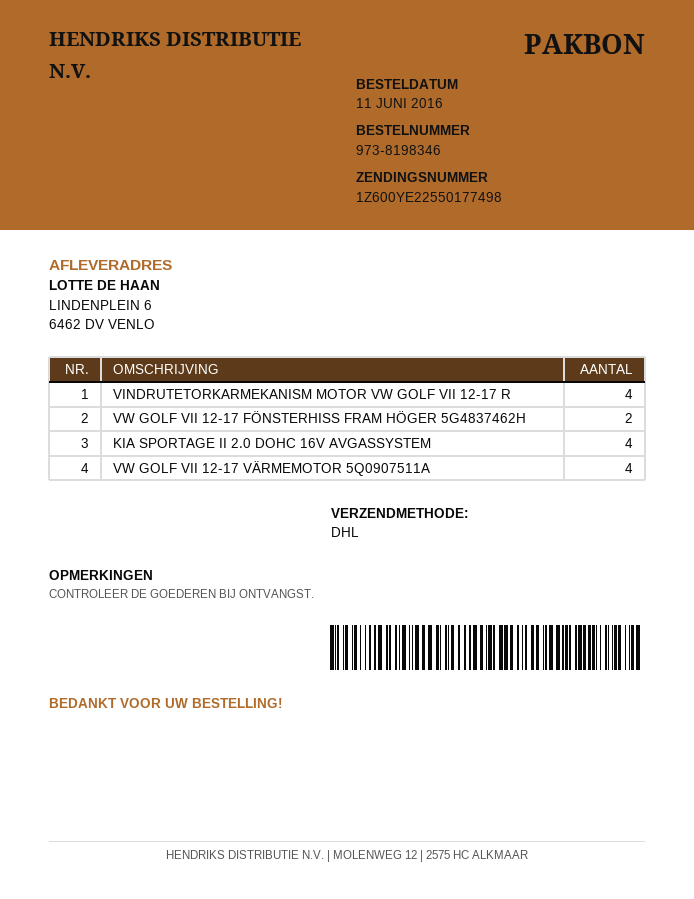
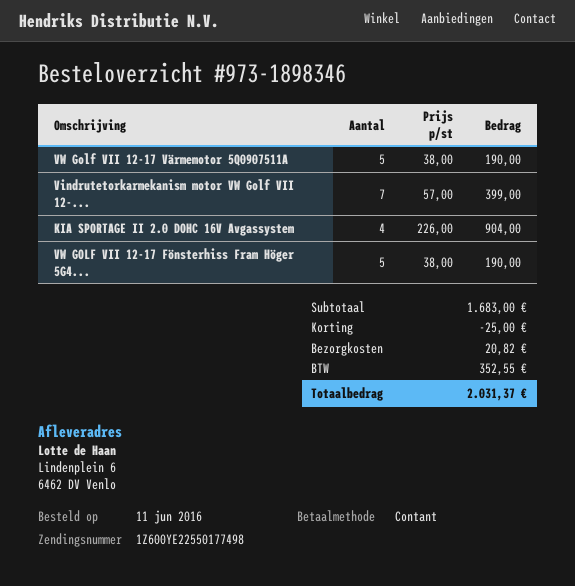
order number: 973-8198346 -> 973-1898346
VINDRUTETORKARMEKANISM MOTOR VW GOLF VII 12-17 R: 4 -> 7
VW GOLF VII 12-17 FÖNSTERHISS FRAM HÖGER 5G4837462H: 2 -> 5
VW GOLF VII 12-17 VÄRMEMOTOR 5Q0907511A: 4 -> 5

